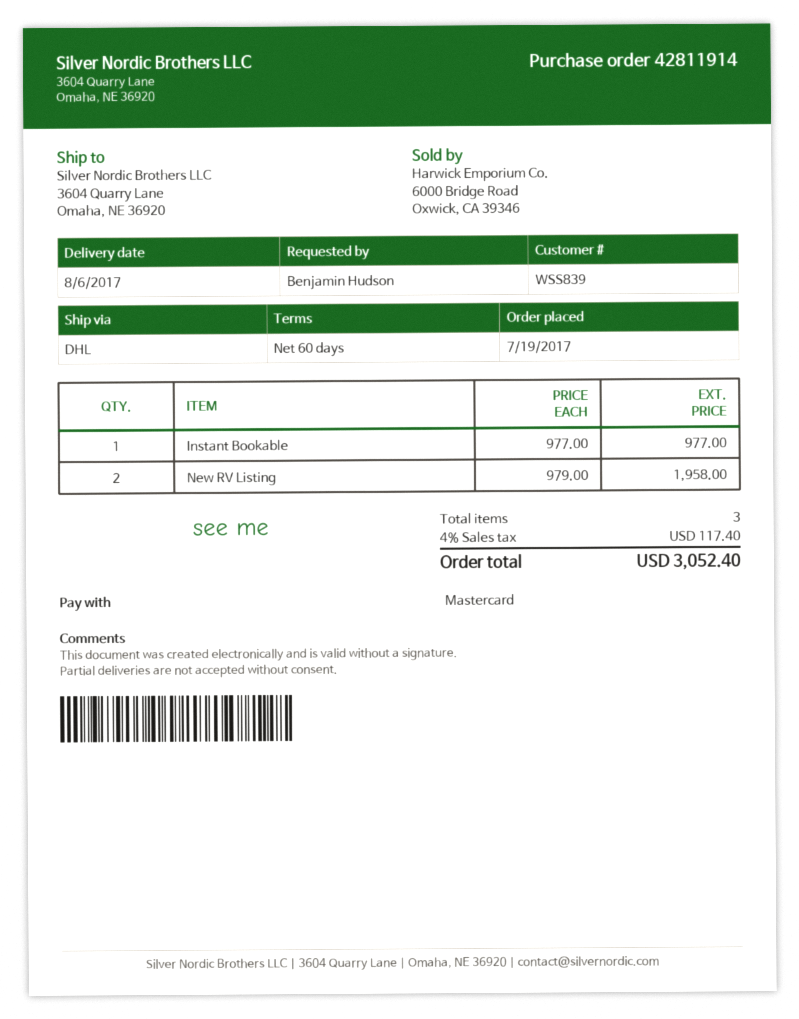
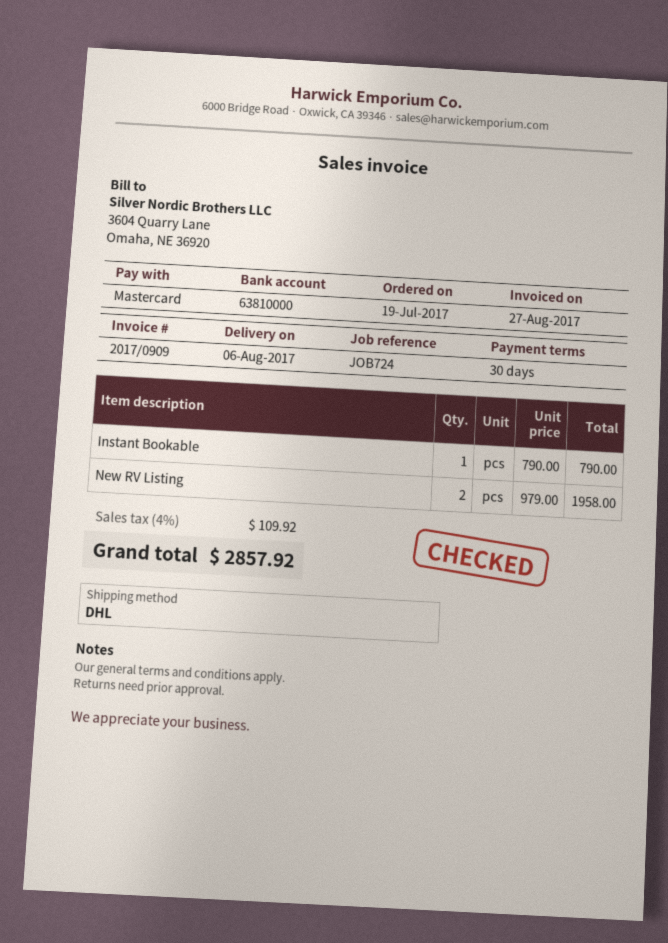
payment terms: 60 days -> 30 days
Instant Bookable: 1 x 977.00 = 977.00 -> 1 x 790.00 = 790.00
tax: 4% = 117.40 -> 4% = 109.92
total: 3052.40 -> 2857.92

